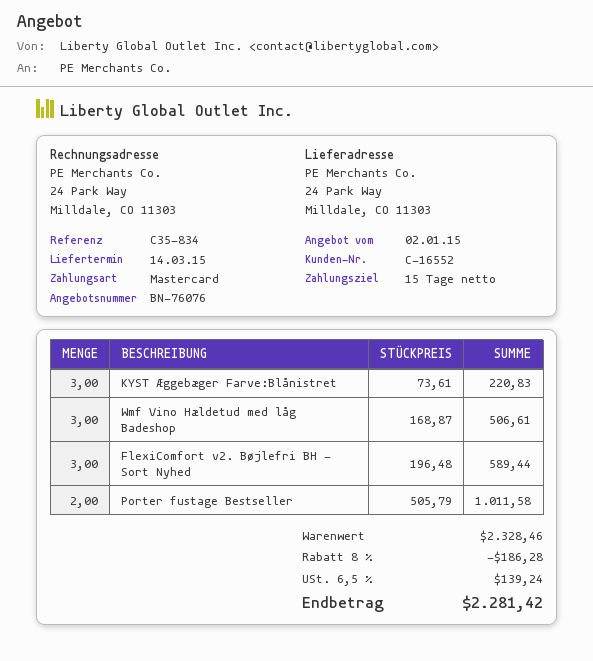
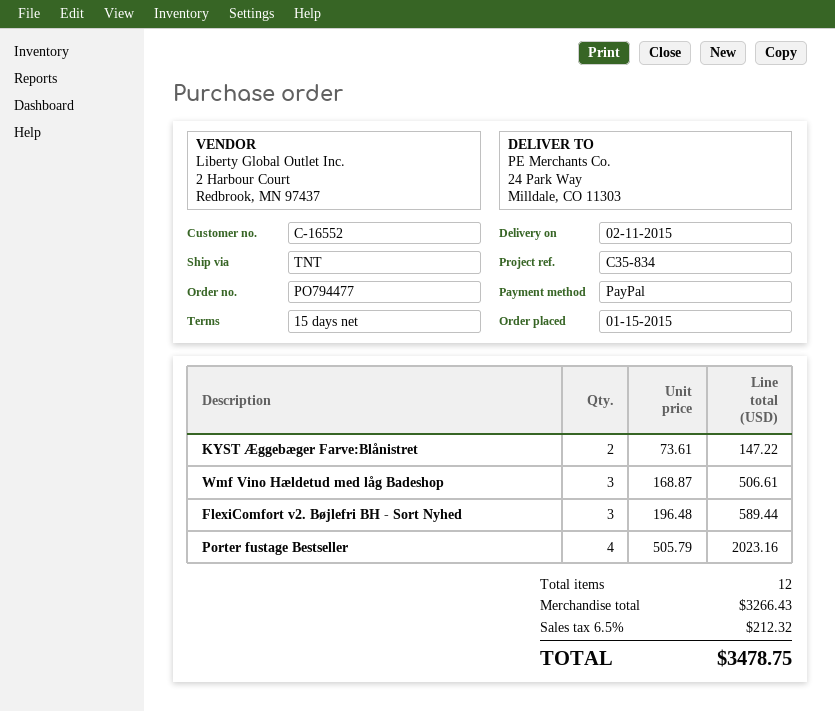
delivery date: 2015-03-14 -> 2015-02-11
payment method: Mastercard -> PayPal
KYST Æggebæger Farve:Blånistret: 3 x 73.61 = 220.83 -> 2 x 73.61 = 147.22
Porter fustage Bestseller: 2 x 505.79 = 1011.58 -> 4 x 505.79 = 2023.16
subtotal: 2328.46 -> 3266.43
discount: 8% = 186.28 -> none
tax: 6.5% = 139.24 -> 6.5% = 212.32
total: 2281.42 -> 3478.75

